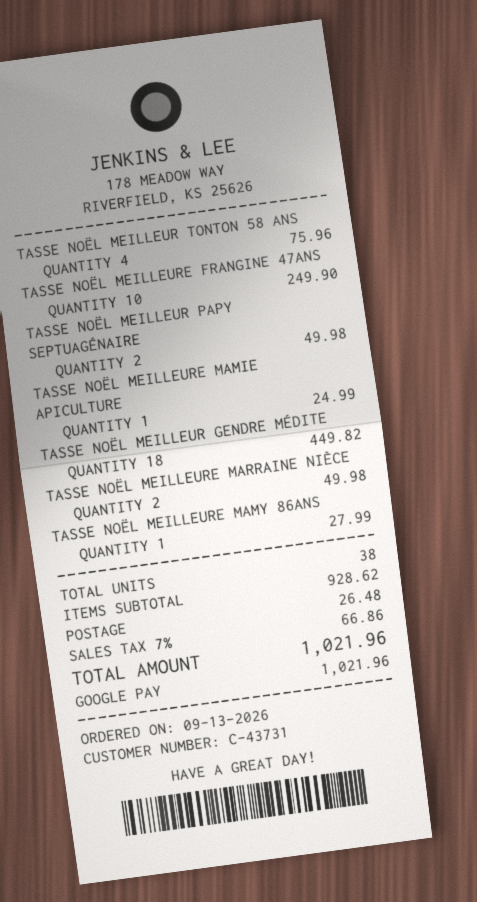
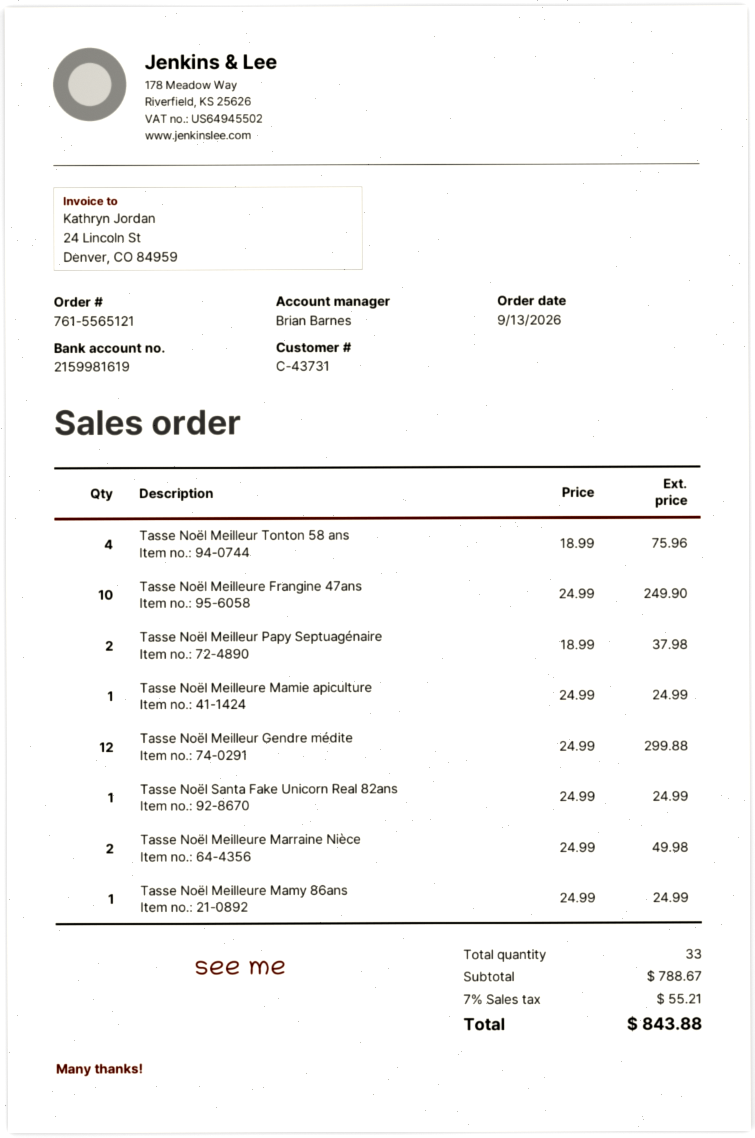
TASSE NOËL MEILLEUR PAPY SEPTUAGÉNAIRE: 2 for 49.98 -> 2 for 37.98
TASSE NOËL MEILLEUR GENDRE MÉDITE: 18 for 449.82 -> 12 for 299.88
TASSE NOËL MEILLEURE MAMY 86ANS: 1 for 27.99 -> 1 for 24.99
Tasse Noël Santa Fake Unicorn Real 82ans: none -> 1 for 24.99
total quantity: 38 -> 33
subtotal: 928.62 -> 788.67
shipping: 26.48 -> none
tax: 7% = 66.86 -> 7% = 55.21
total: 1021.96 -> 843.88

